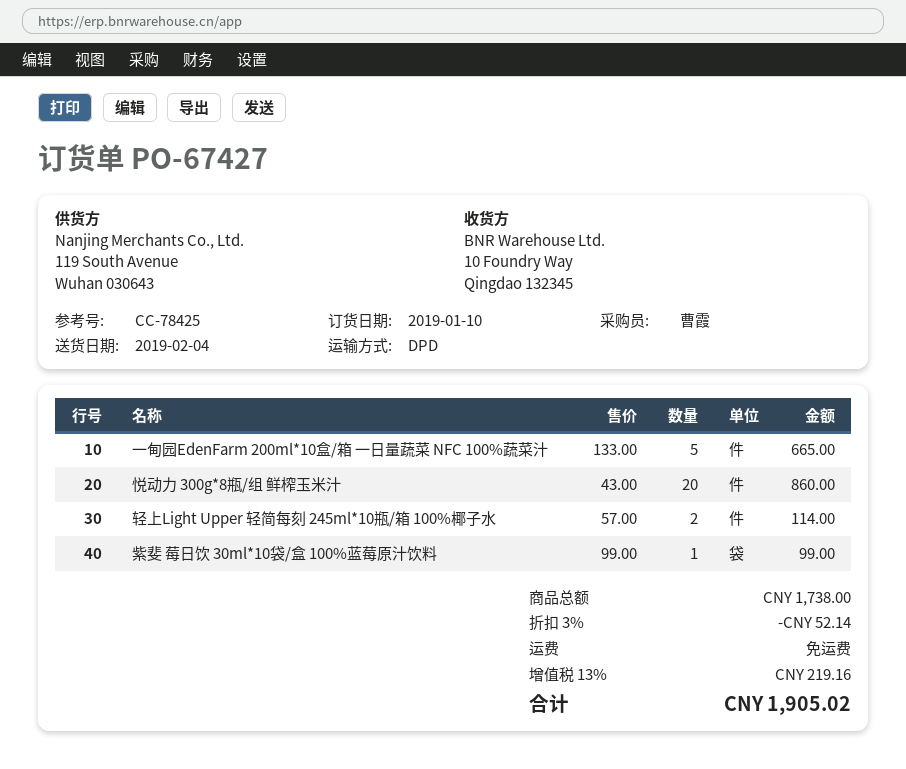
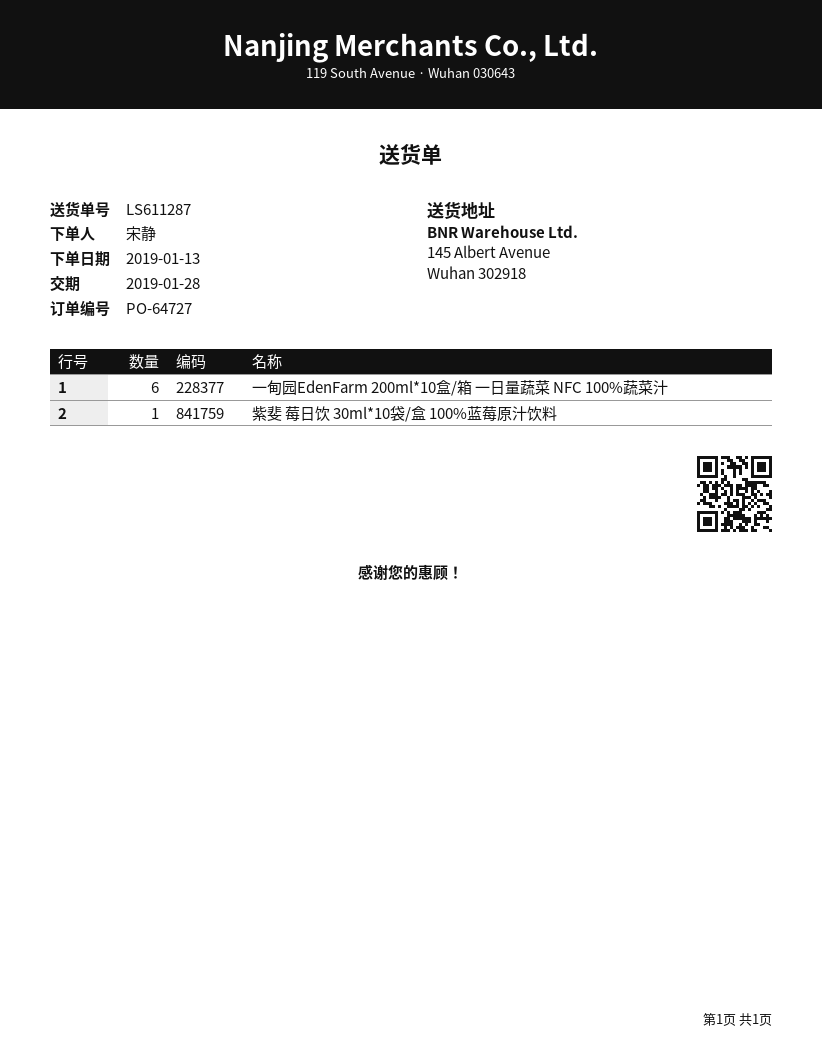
order number: PO-67427 -> PO-64727
order date: 2019-01-10 -> 2019-01-13
delivery date: 2019-02-04 -> 2019-01-28
ordered by: 曹霞 -> 宋静
ship to: 10 Foundry Way, Qingdao 132345 -> 145 Albert Avenue, Wuhan 302918
一甸园EdenFarm 200ml*10盒/箱 一日量蔬菜 NFC 100%蔬菜汁: 5 -> 6
悦动力 300g*8瓶/组 鲜榨玉米汁: 20 -> none
轻上Light Upper 轻简每刻 245ml*10瓶/箱 100%椰子水: 2 -> none

